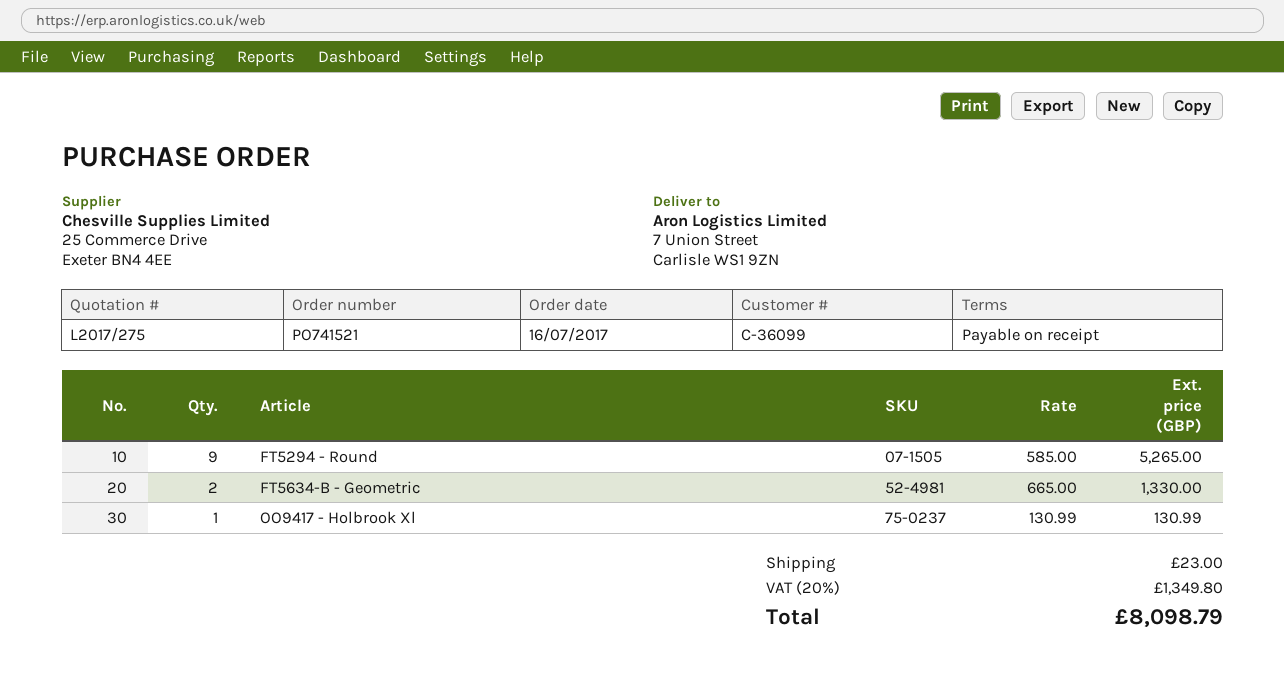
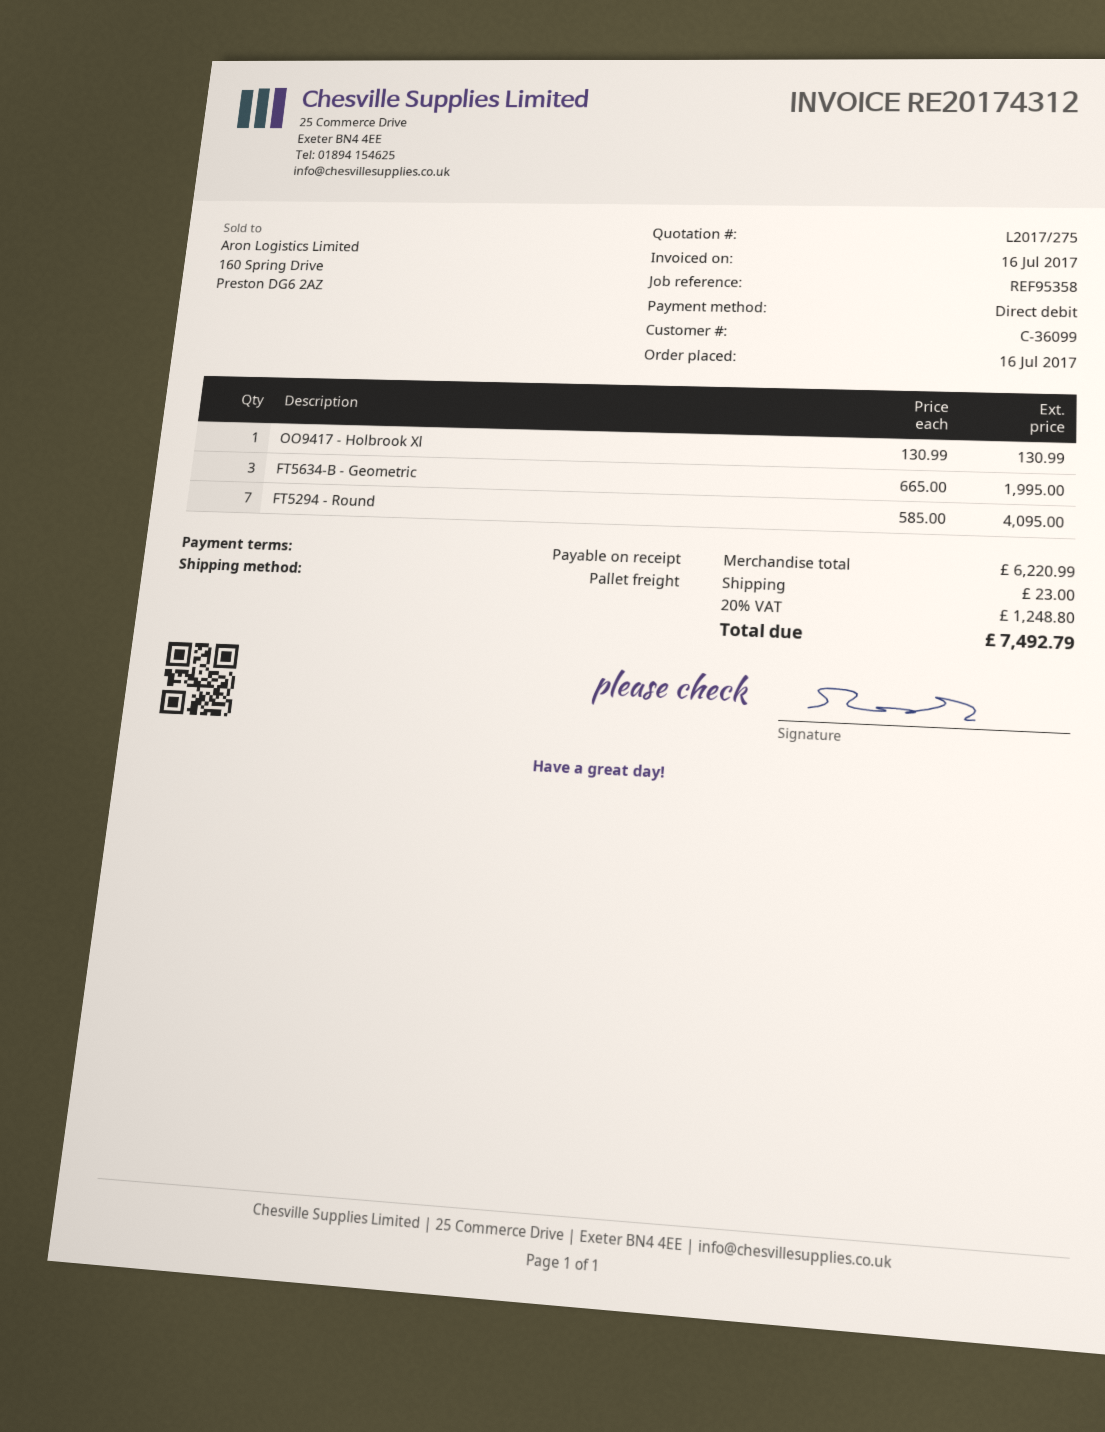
FT5294 - Round: 9 x 585.00 = 5265.00 -> 7 x 585.00 = 4095.00
FT5634-B - Geometric: 2 x 665.00 = 1330.00 -> 3 x 665.00 = 1995.00
tax: 20% = 1349.80 -> 20% = 1248.80
total: 8098.79 -> 7492.79

